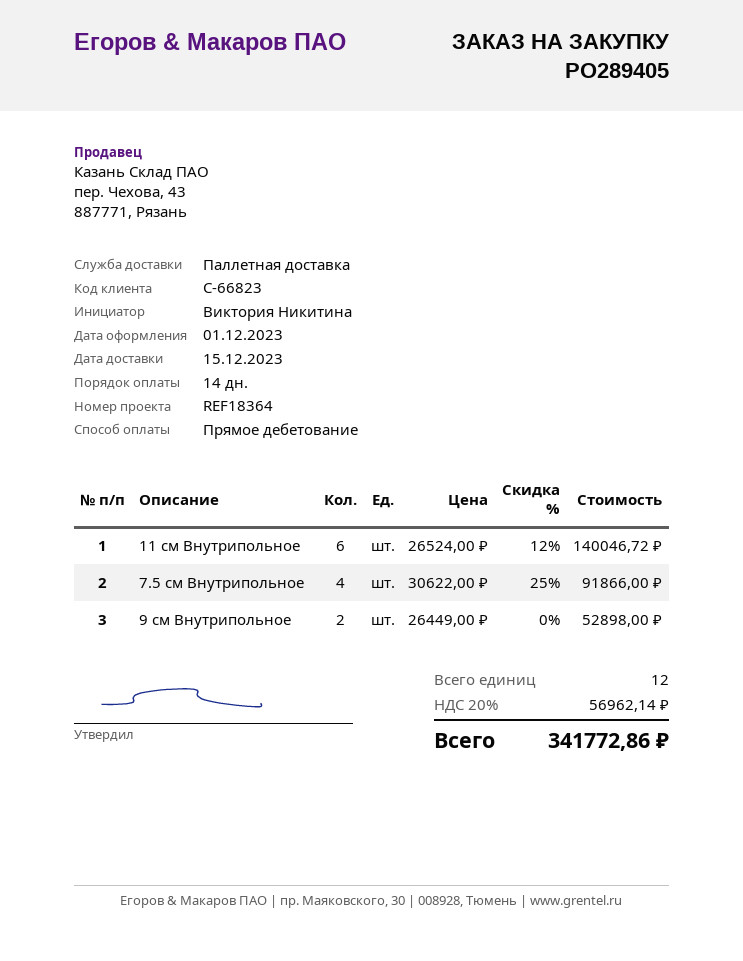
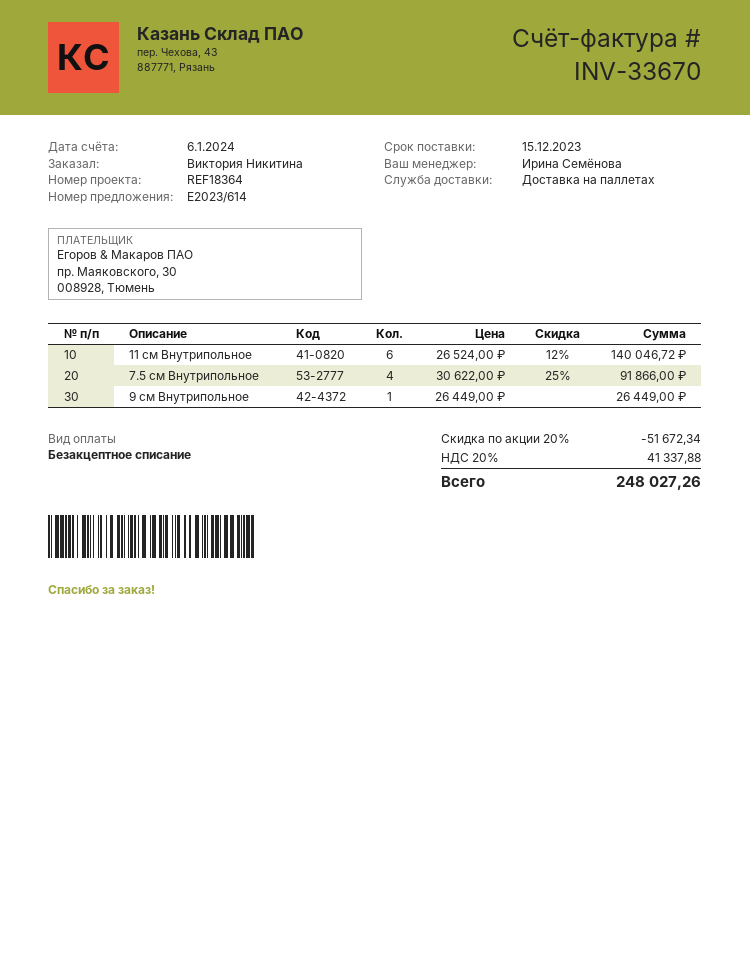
9 см Внутрипольное: 2 x 26449.00 = 52898.00 -> 1 x 26449.00 = 26449.00
discount: none -> 20% = 51672.34
tax: 20% = 56962.14 -> 20% = 41337.88
total: 341772.86 -> 248027.26

